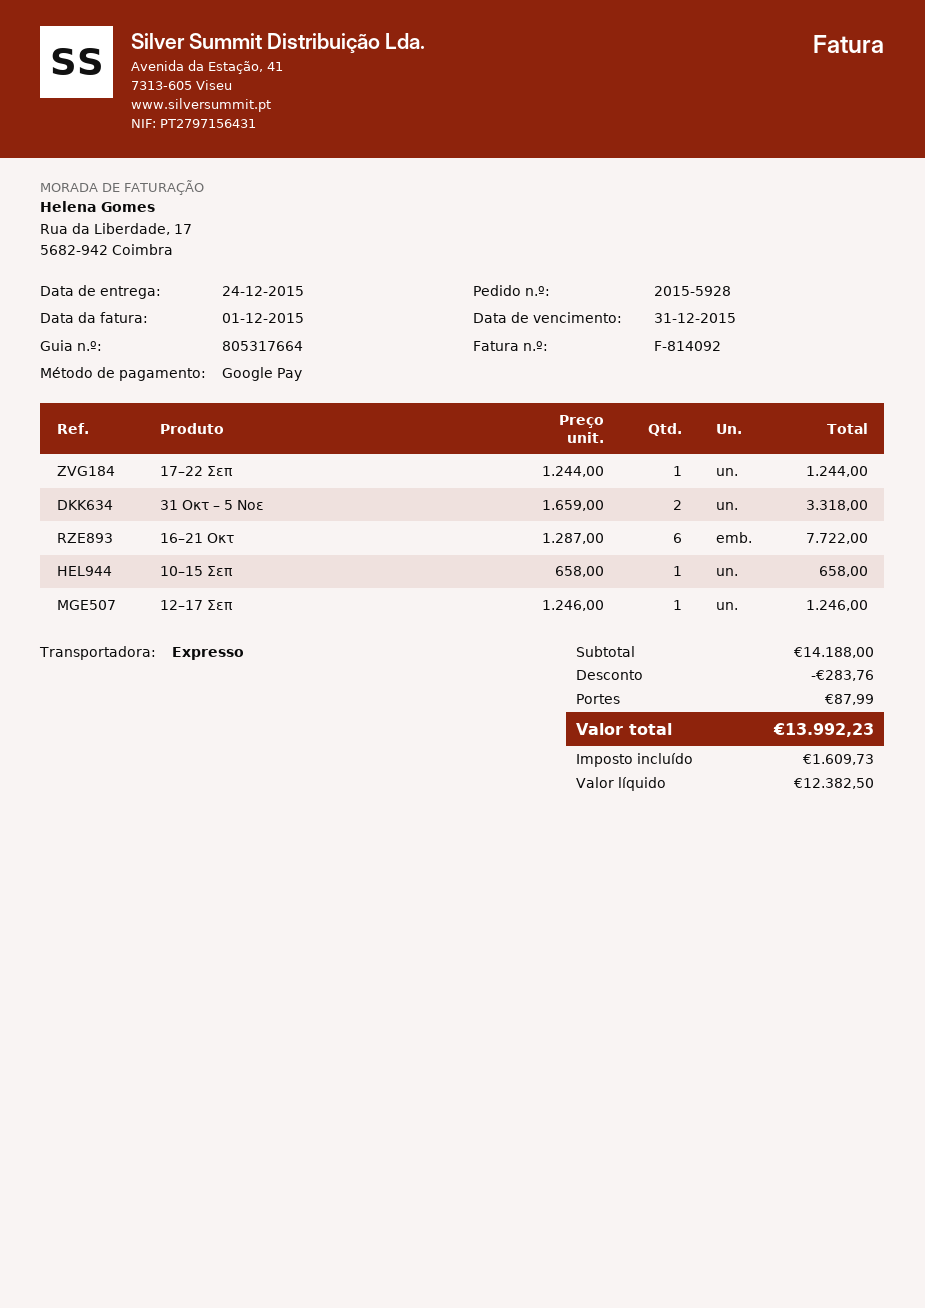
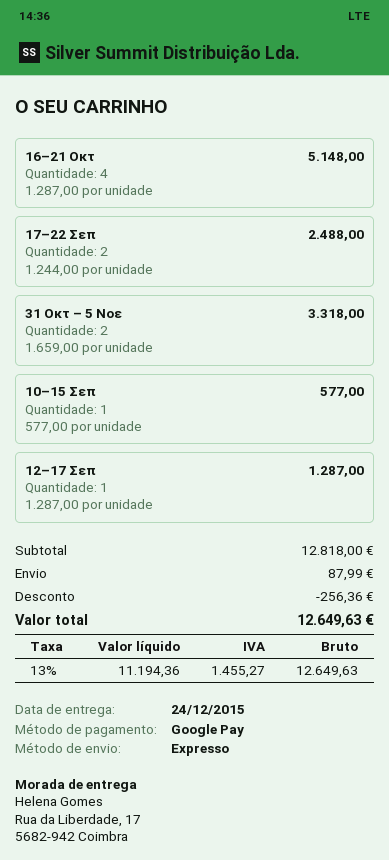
17–22 Σεπ: 1 x 1244.00 = 1244.00 -> 2 x 1244.00 = 2488.00
16–21 Οκτ: 6 x 1287.00 = 7722.00 -> 4 x 1287.00 = 5148.00
10–15 Σεπ: 1 x 658.00 = 658.00 -> 1 x 577.00 = 577.00
12–17 Σεπ: 1 x 1246.00 = 1246.00 -> 1 x 1287.00 = 1287.00
subtotal: 14188.00 -> 12818.00
discount: 283.76 -> 256.36
net: 12382.50 -> 11194.36
tax: 1609.73 -> 1455.27
total: 13992.23 -> 12649.63

